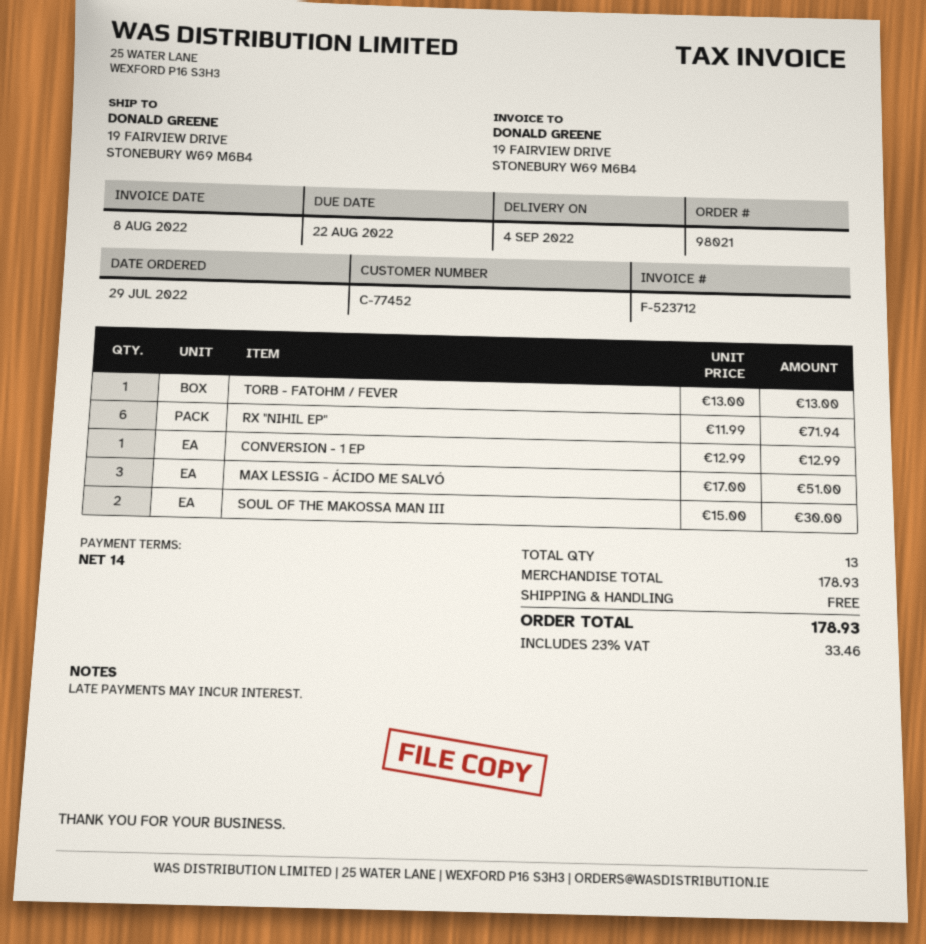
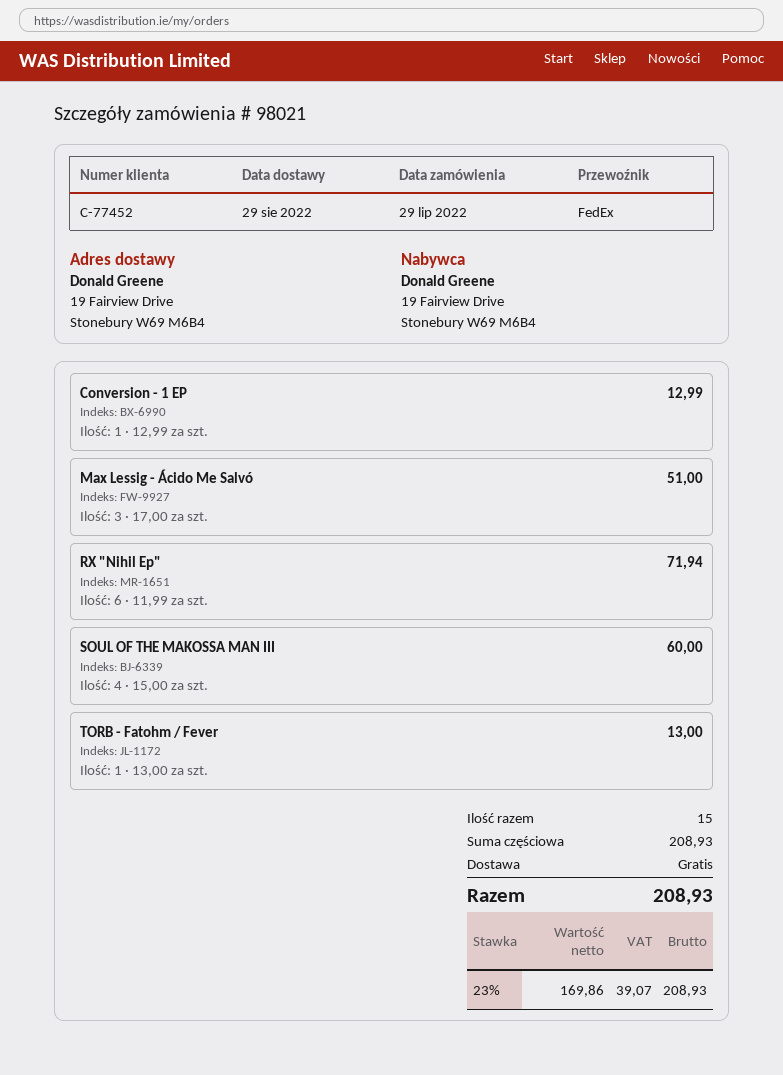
delivery date: 2022-09-04 -> 2022-08-29
SOUL OF THE MAKOSSA MAN III: 2 x 15.00 = 30.00 -> 4 x 15.00 = 60.00
total quantity: 13 -> 15
subtotal: 178.93 -> 208.93
tax: 23% = 33.46 -> 23% = 39.07
total: 178.93 -> 208.93

